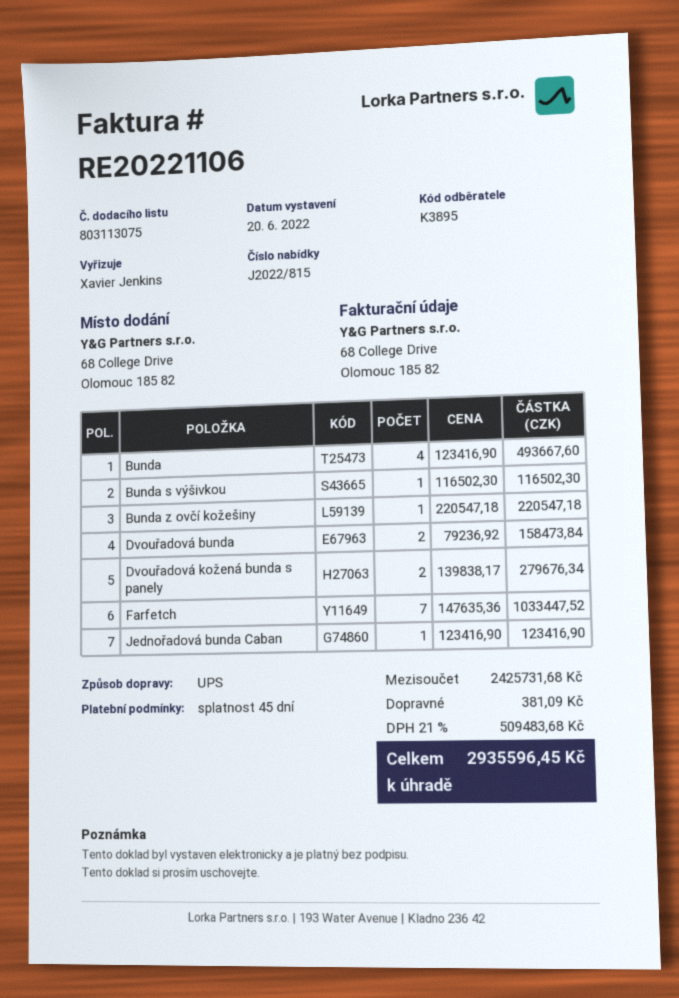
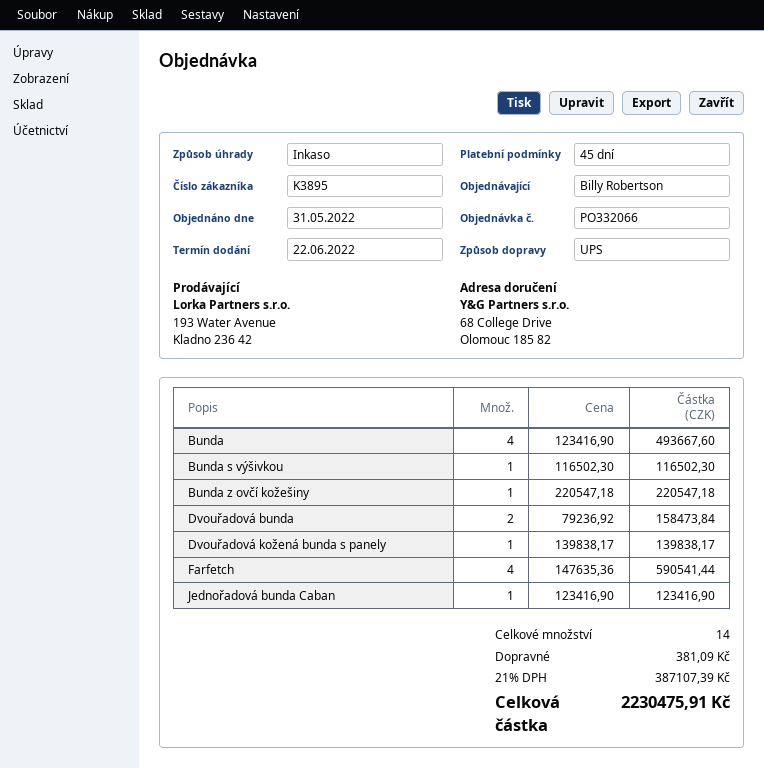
Dvouřadová kožená bunda s panely: 2 x 139838.17 = 279676.34 -> 1 x 139838.17 = 139838.17
Farfetch: 7 x 147635.36 = 1033447.52 -> 4 x 147635.36 = 590541.44
tax: 21% = 509483.68 -> 21% = 387107.39
total: 2935596.45 -> 2230475.91

